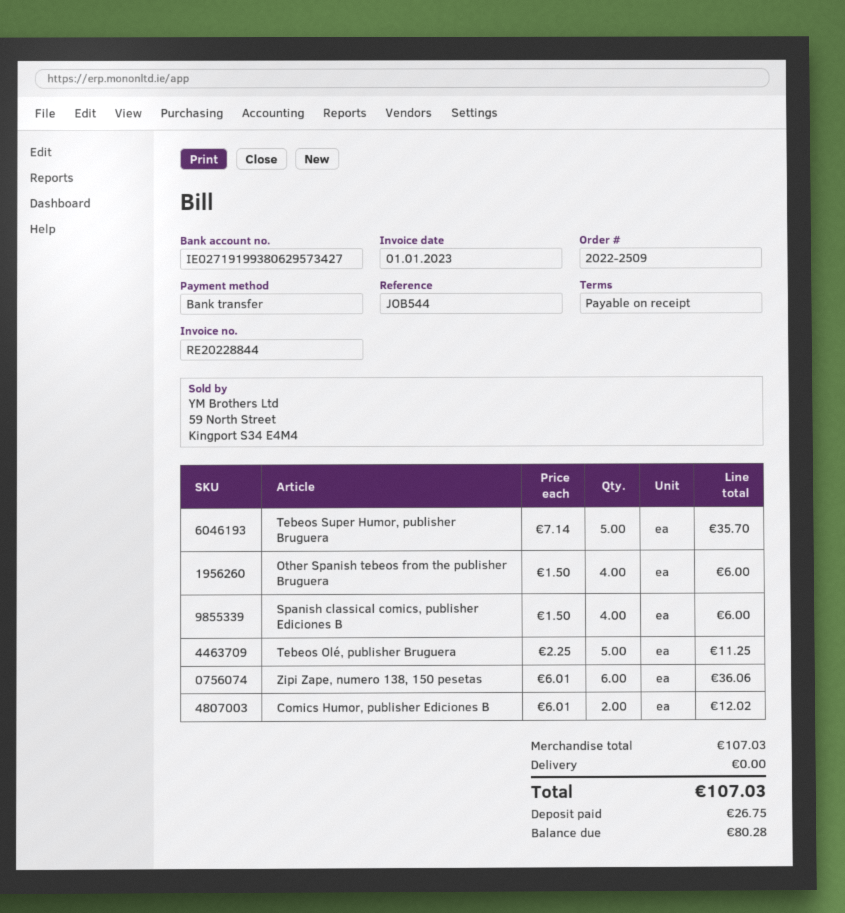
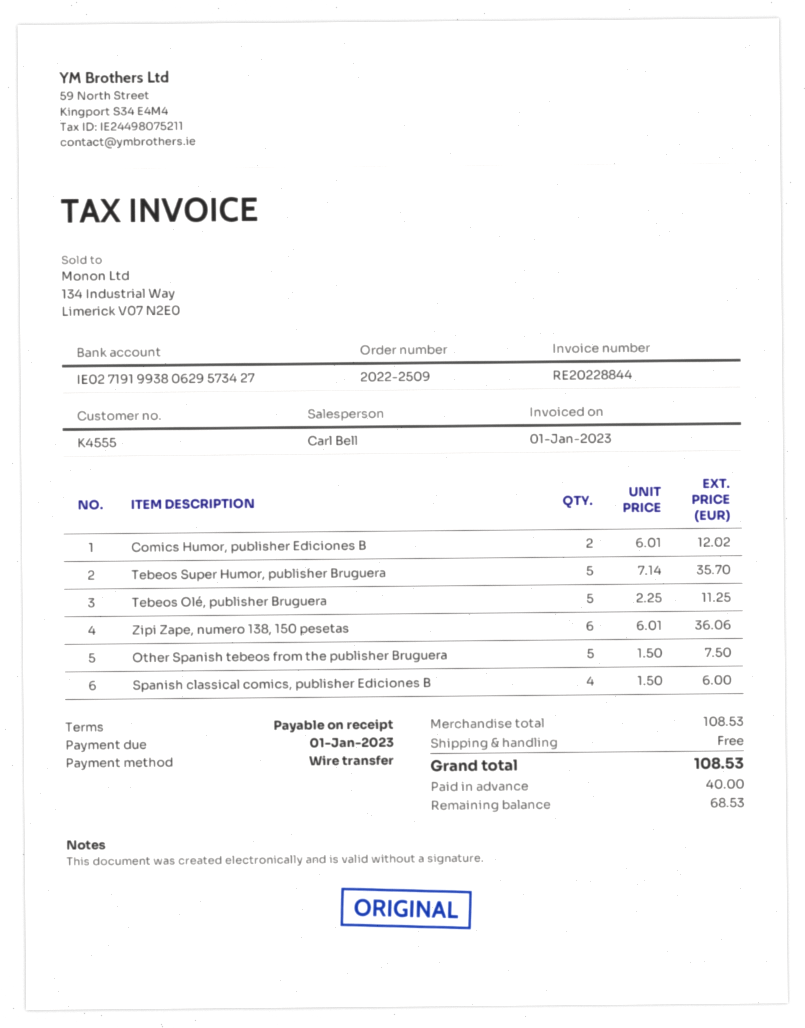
Other Spanish tebeos from the publisher Bruguera: 4 x 1.50 = 6.00 -> 5 x 1.50 = 7.50
subtotal: 107.03 -> 108.53
total: 107.03 -> 108.53
deposit: 26.75 -> 40.00
balance: 80.28 -> 68.53

